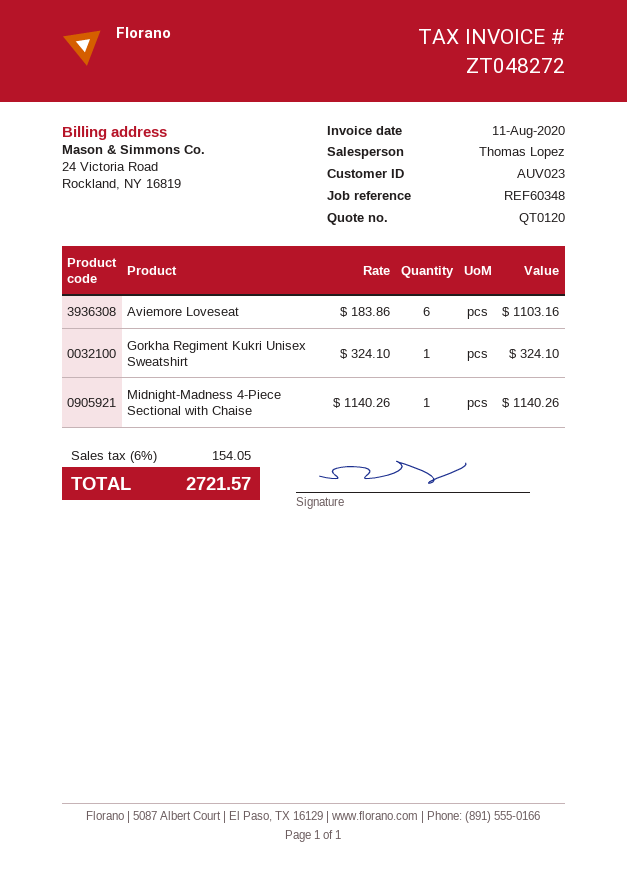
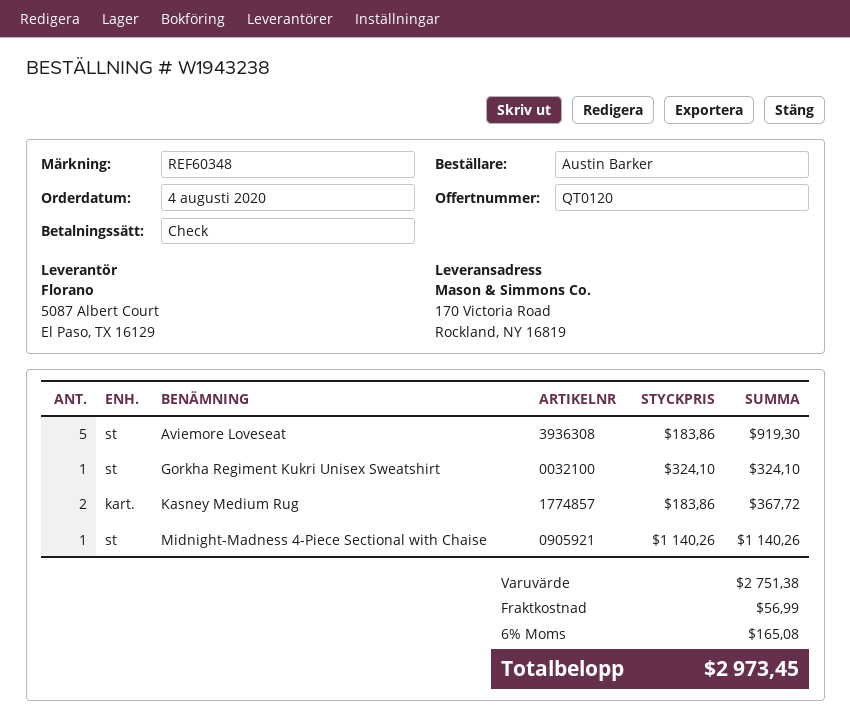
Aviemore Loveseat: 6 x 183.86 = 1103.16 -> 5 x 183.86 = 919.30
Kasney Medium Rug: none -> 2 x 183.86 = 367.72
shipping: none -> 56.99
tax: 6% = 154.05 -> 6% = 165.08
total: 2721.57 -> 2973.45

